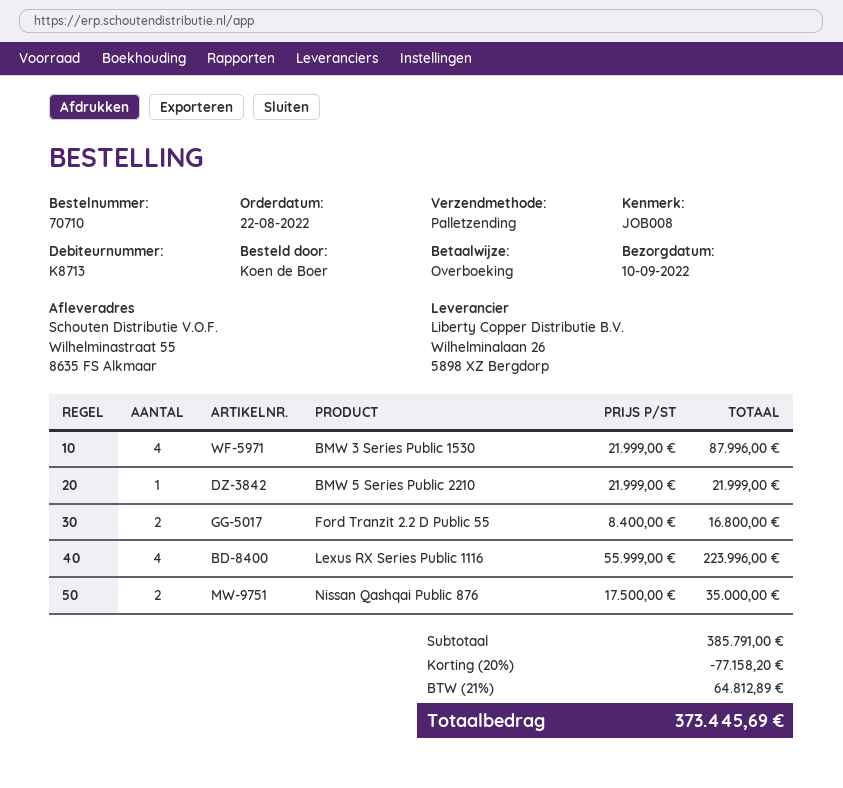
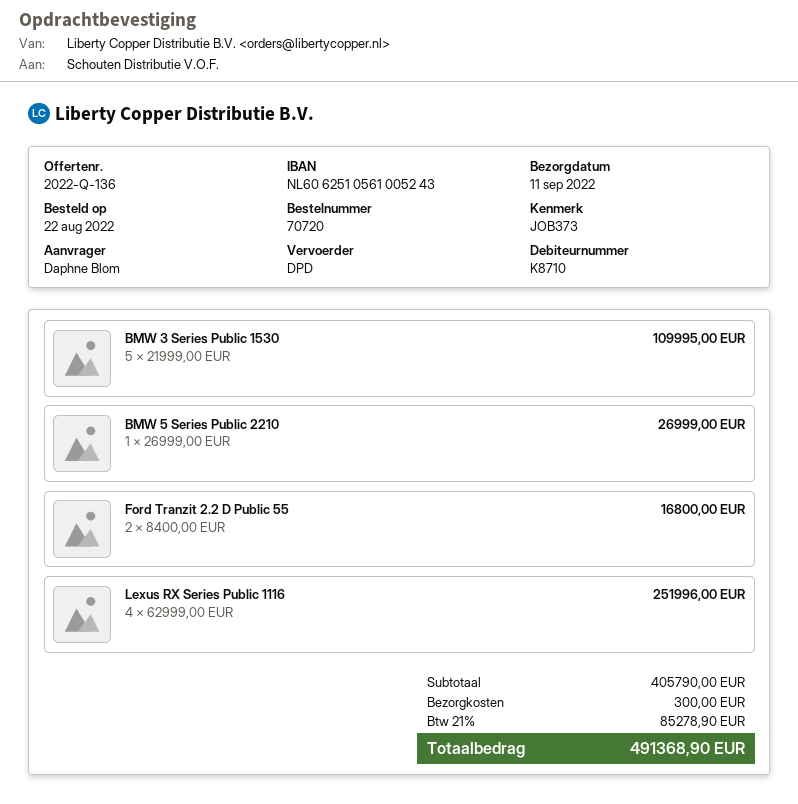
order number: 70710 -> 70720
delivery date: 2022-09-10 -> 2022-09-11
customer number: K8713 -> K8710
reference: JOB008 -> JOB373
ordered by: Koen de Boer -> Daphne Blom
shipping method: pallet freight -> DPD
BMW 3 Series Public 1530: 4 x 21999.00 = 87996.00 -> 5 x 21999.00 = 109995.00
BMW 5 Series Public 2210: 1 x 21999.00 = 21999.00 -> 1 x 26999.00 = 26999.00
Lexus RX Series Public 1116: 4 x 55999.00 = 223996.00 -> 4 x 62999.00 = 251996.00
Nissan Qashqai Public 876: 2 x 17500.00 = 35000.00 -> none
subtotal: 385791.00 -> 405790.00
discount: 20% = 77158.20 -> none
shipping: none -> 300.00
tax: 21% = 64812.89 -> 21% = 85278.90
total: 373445.69 -> 491368.90

